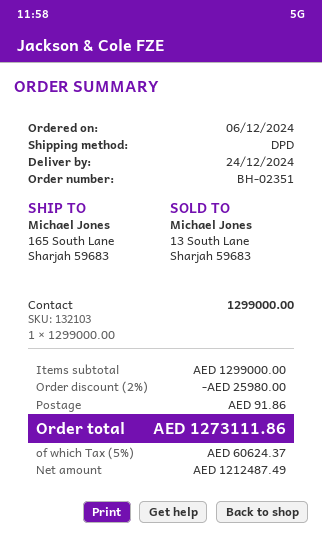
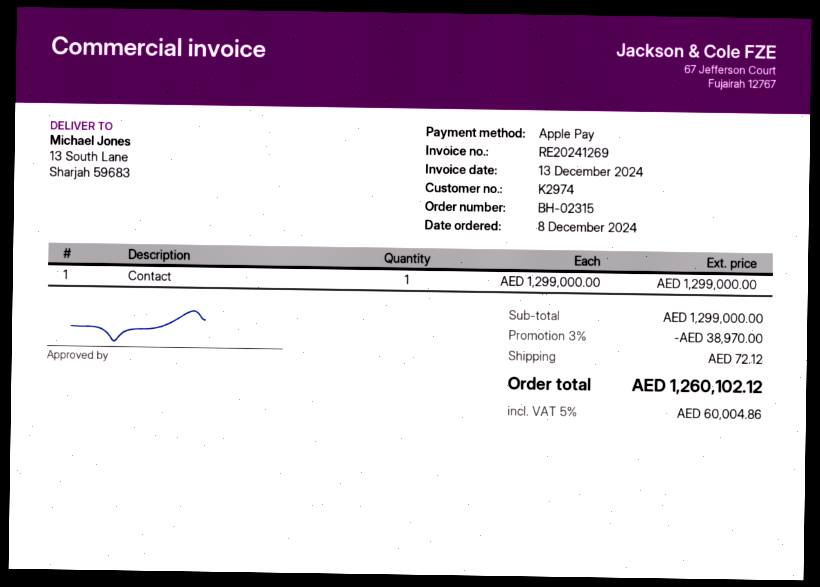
order number: BH-02351 -> BH-02315
order date: 2024-12-06 -> 2024-12-08
ship to: 165 South Lane, Sharjah 59683 -> 13 South Lane, Sharjah 59683
discount: 2% = 25980.00 -> 3% = 38970.00
shipping: 91.86 -> 72.12
tax: 5% = 60624.37 -> 5% = 60004.86
total: 1273111.86 -> 1260102.12

